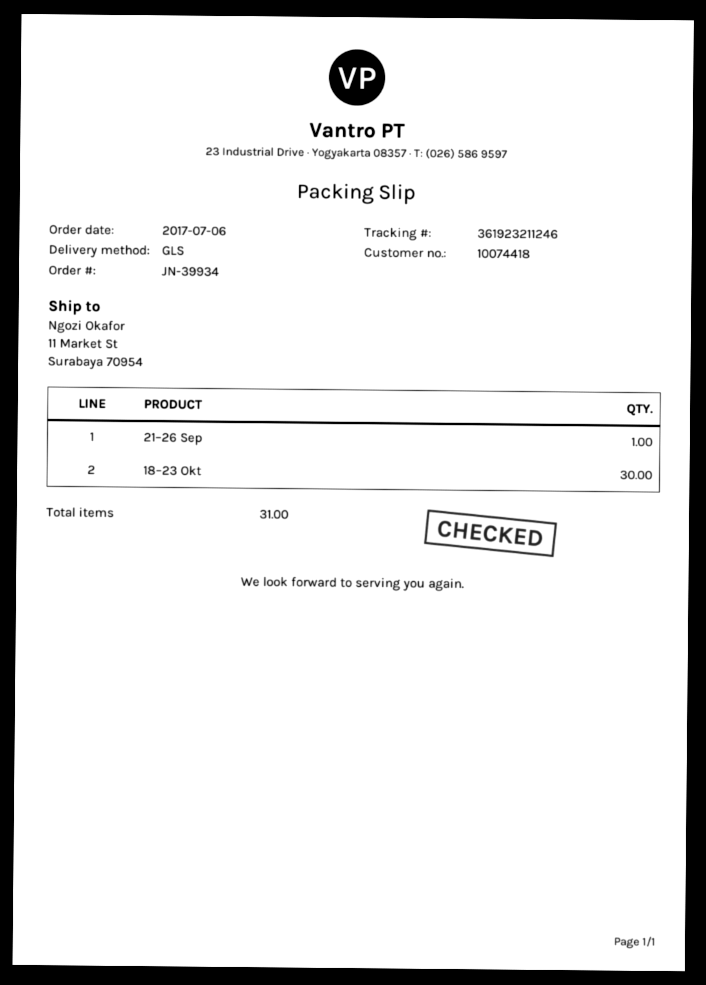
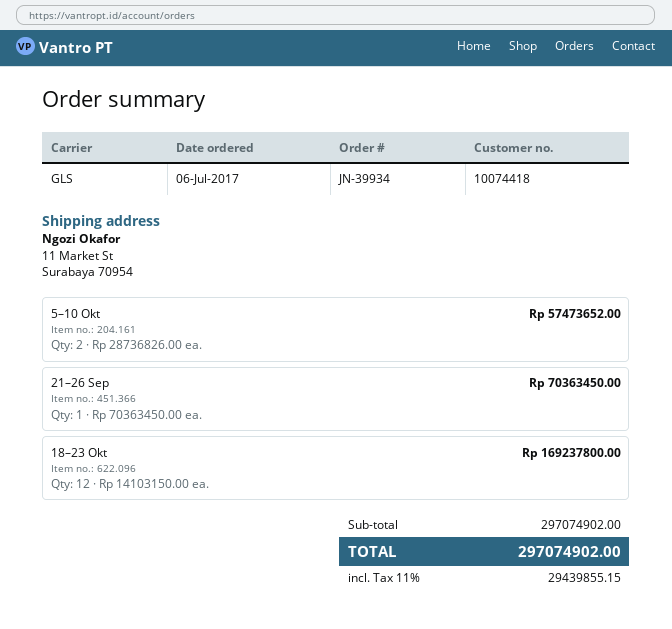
18–23 Okt: 30 -> 12
5–10 Okt: none -> 2

